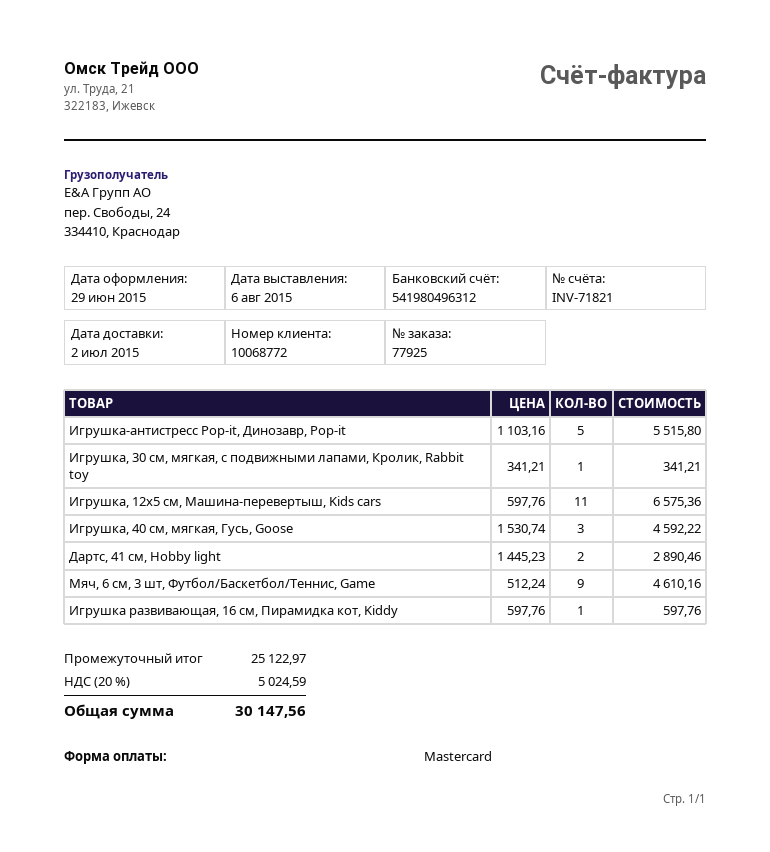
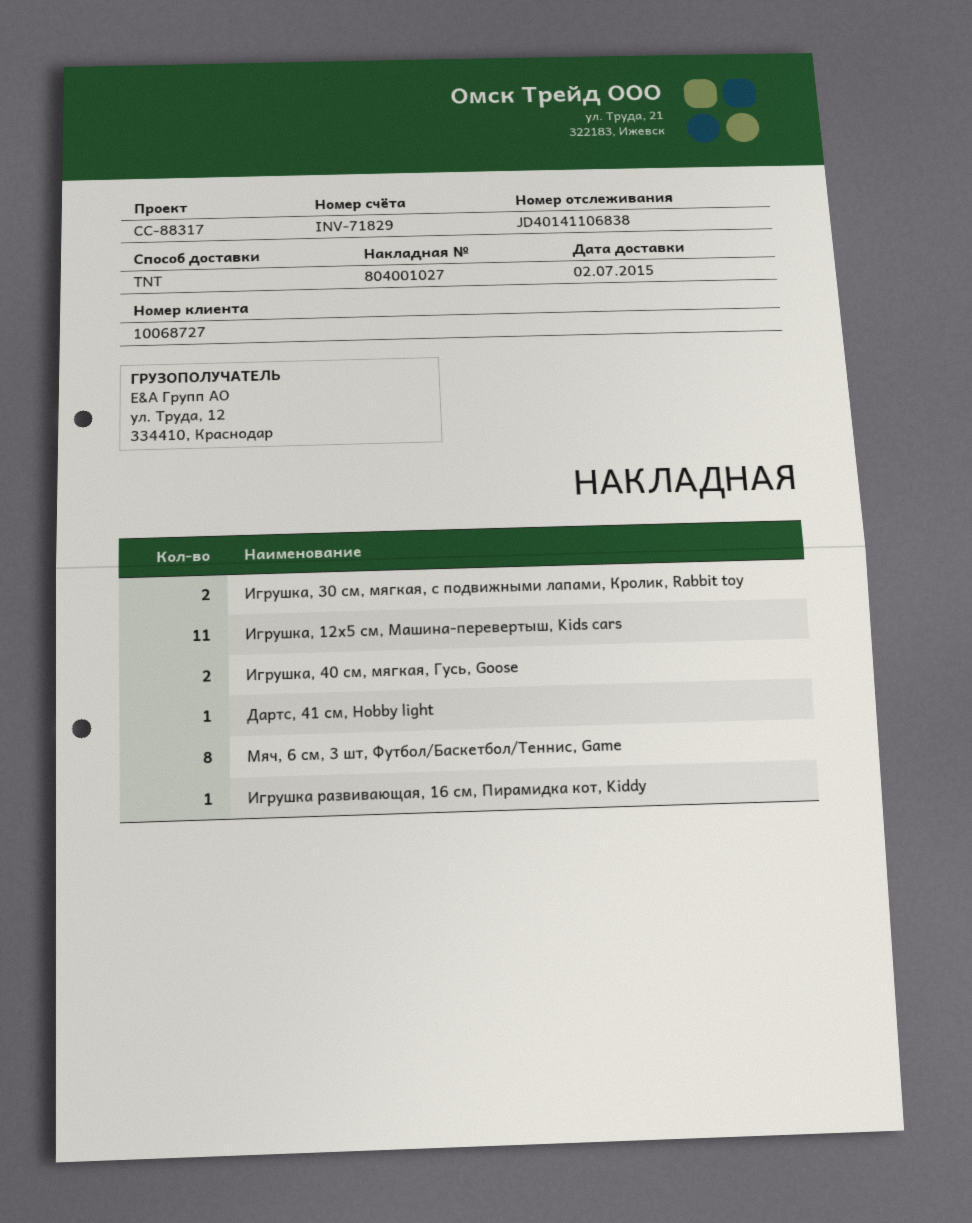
invoice number: INV-71821 -> INV-71829
customer number: 10068772 -> 10068727
ship to: пер. Свободы, 24, 334410, Краснодар -> ул. Труда, 12, 334410, Краснодар
Игрушка-антистресс Pop-it, Динозавр, Pop-it: 5 -> none
Игрушка, 30 см, мягкая, с подвижными лапами, Кролик, Rabbit toy: 1 -> 2
Игрушка, 40 см, мягкая, Гусь, Goose: 3 -> 2
Дартс, 41 см, Hobby light: 2 -> 1
Мяч, 6 см, 3 шт, Футбол/Баскетбол/Теннис, Game: 9 -> 8

